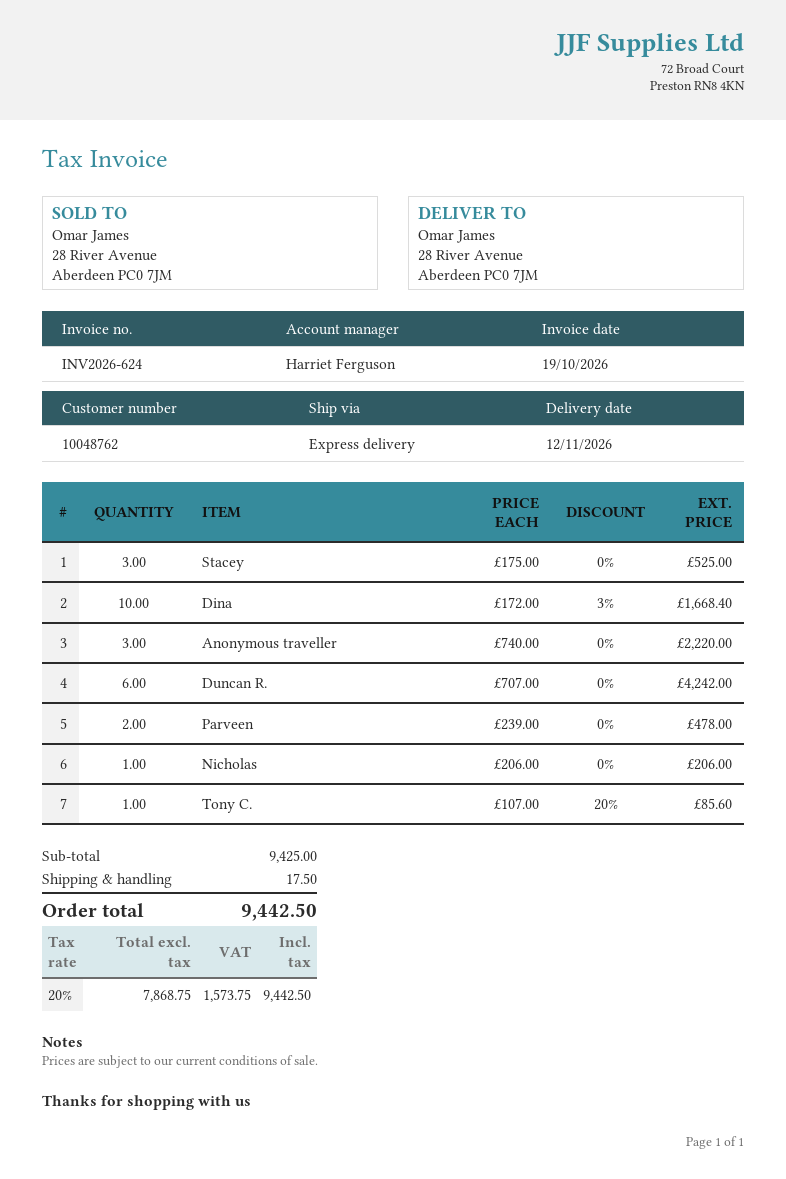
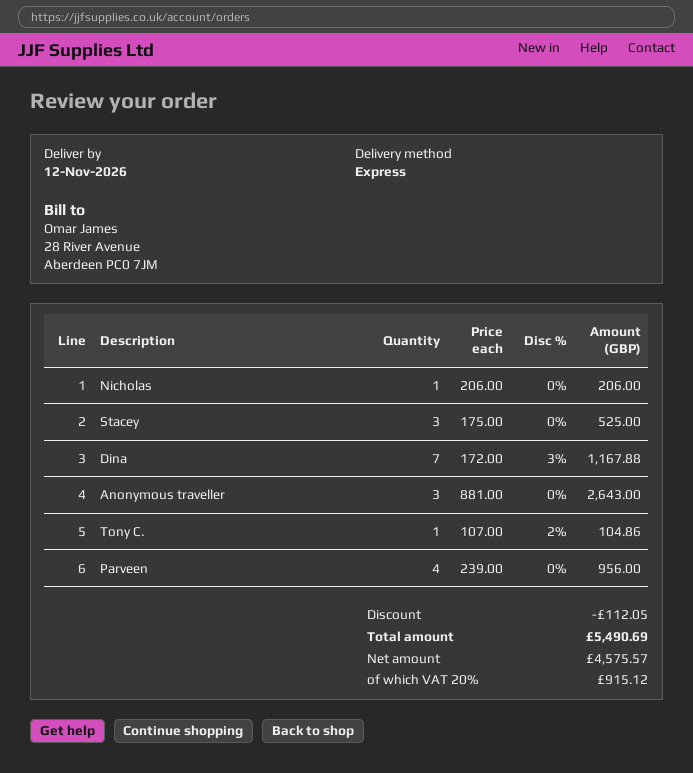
Dina: 10 x 172.00 - 3% = 1668.40 -> 7 x 172.00 - 3% = 1167.88
Anonymous traveller: 3 x 740.00 = 2220.00 -> 3 x 881.00 = 2643.00
Duncan R.: 6 x 707.00 = 4242.00 -> none
Parveen: 2 x 239.00 = 478.00 -> 4 x 239.00 = 956.00
Tony C.: 1 x 107.00 - 20% = 85.60 -> 1 x 107.00 - 2% = 104.86
discount: none -> 112.05
shipping: 17.50 -> none
net: 7868.75 -> 4575.57
tax: 20% = 1573.75 -> 20% = 915.12
total: 9442.50 -> 5490.69

